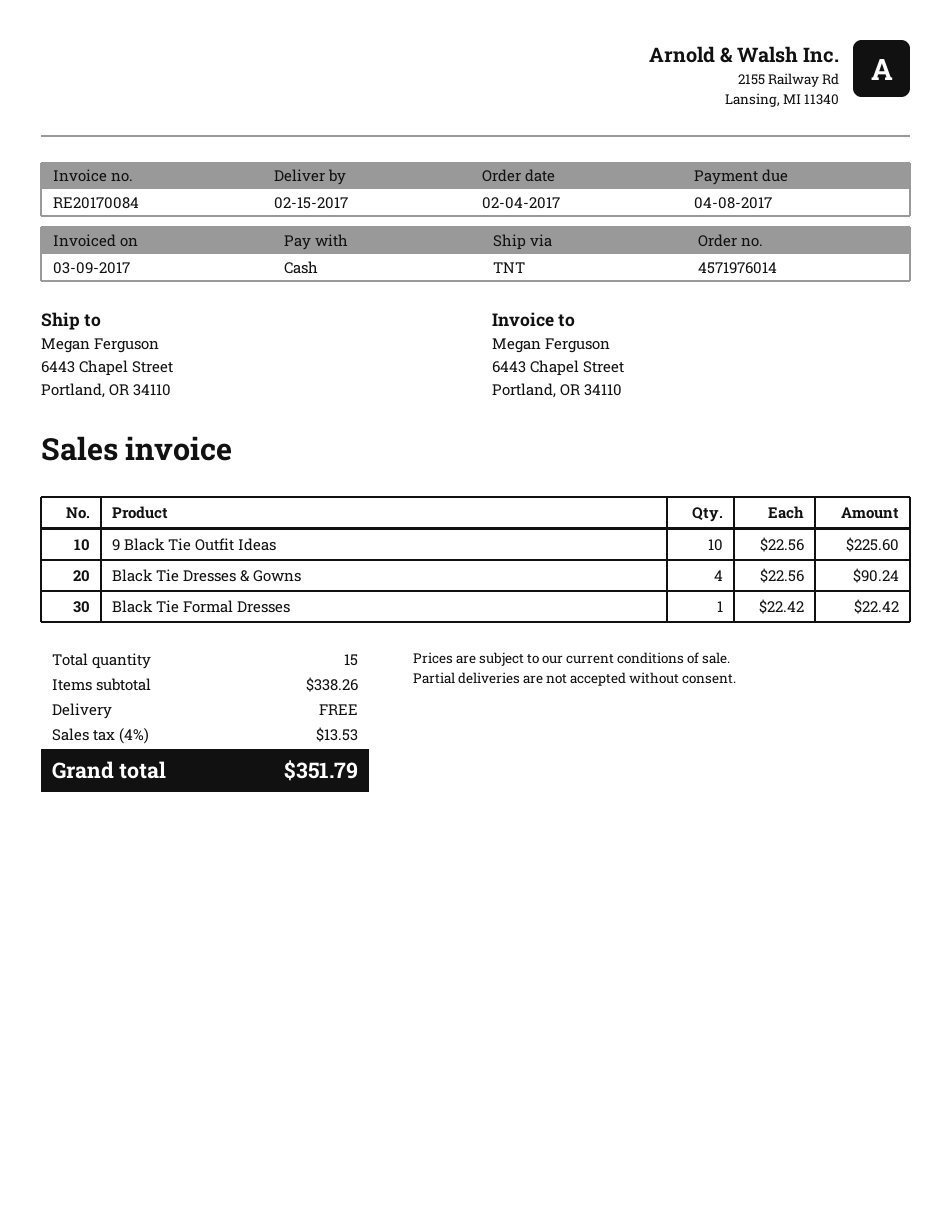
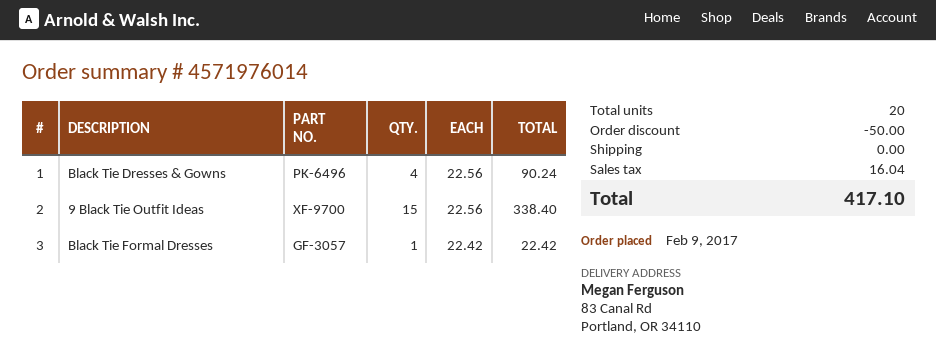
order date: 2017-02-04 -> 2017-02-09
ship to: 6443 Chapel Street, Portland, OR 34110 -> 83 Canal Rd, Portland, OR 34110
9 Black Tie Outfit Ideas: 10 x 22.56 = 225.60 -> 15 x 22.56 = 338.40
total quantity: 15 -> 20
discount: none -> 50.00
tax: 13.53 -> 16.04
total: 351.79 -> 417.10

